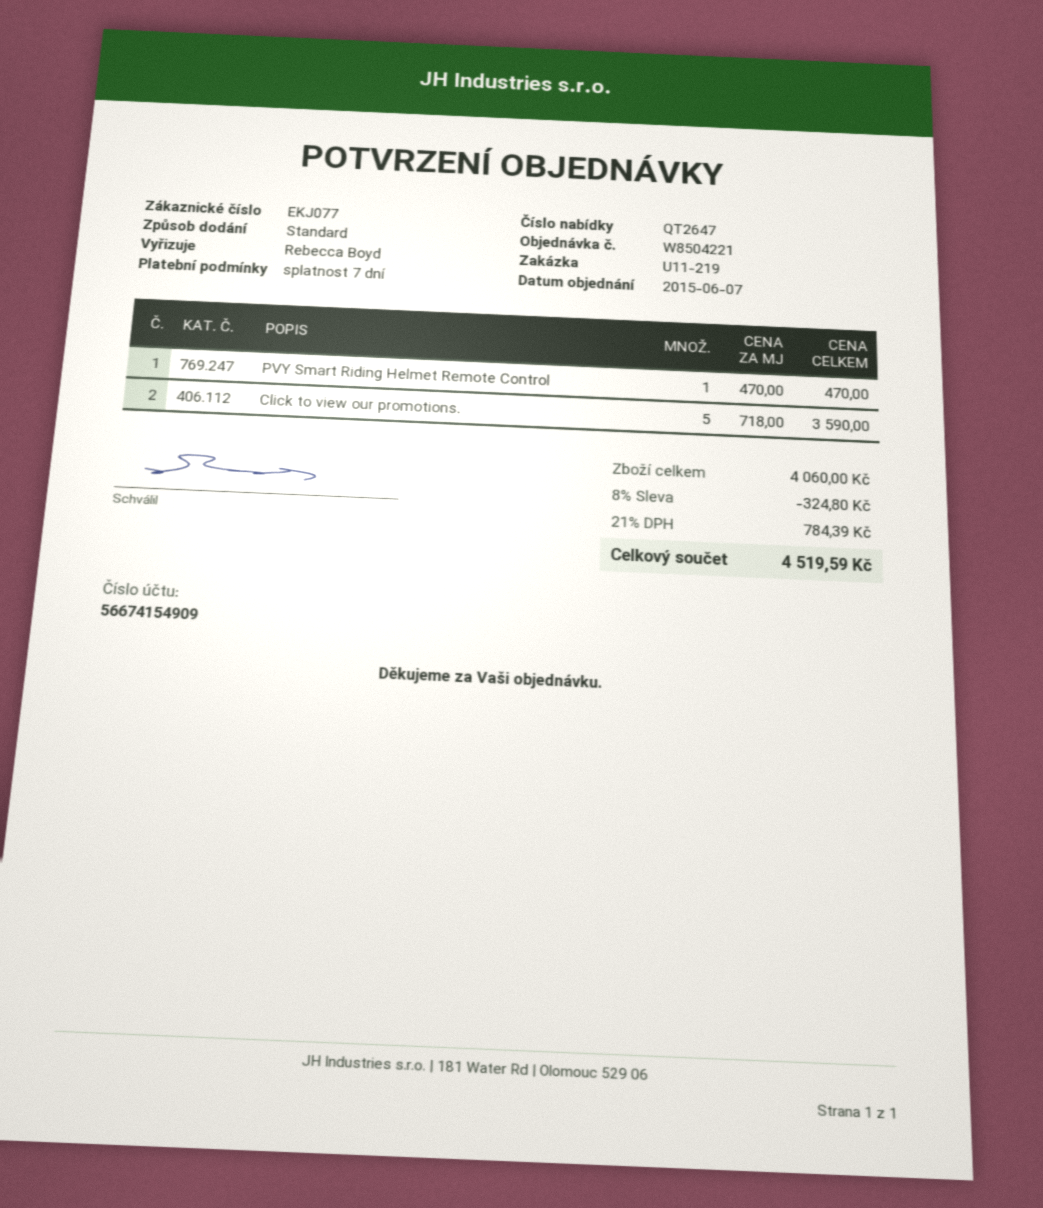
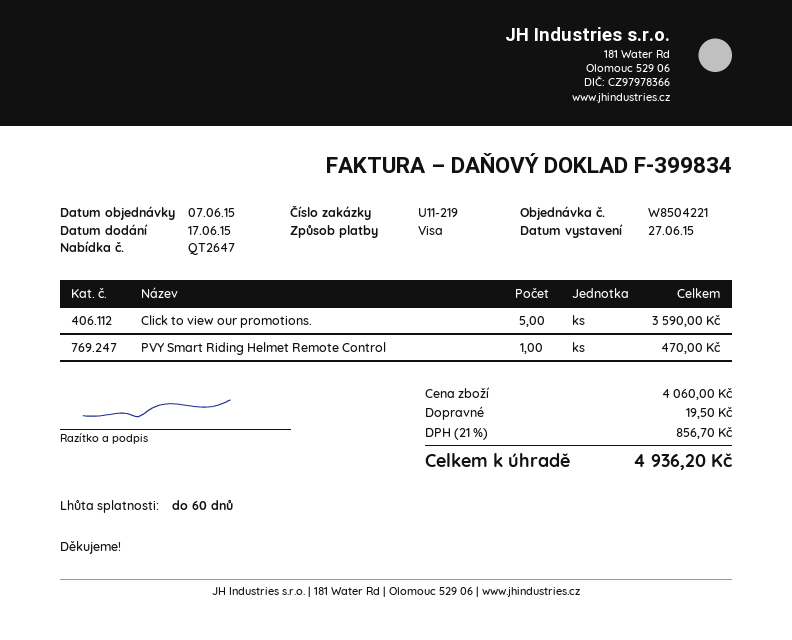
payment terms: 7 days -> 60 days
discount: 8% = 324.80 -> none
shipping: none -> 19.50
tax: 21% = 784.39 -> 21% = 856.70
total: 4519.59 -> 4936.20

